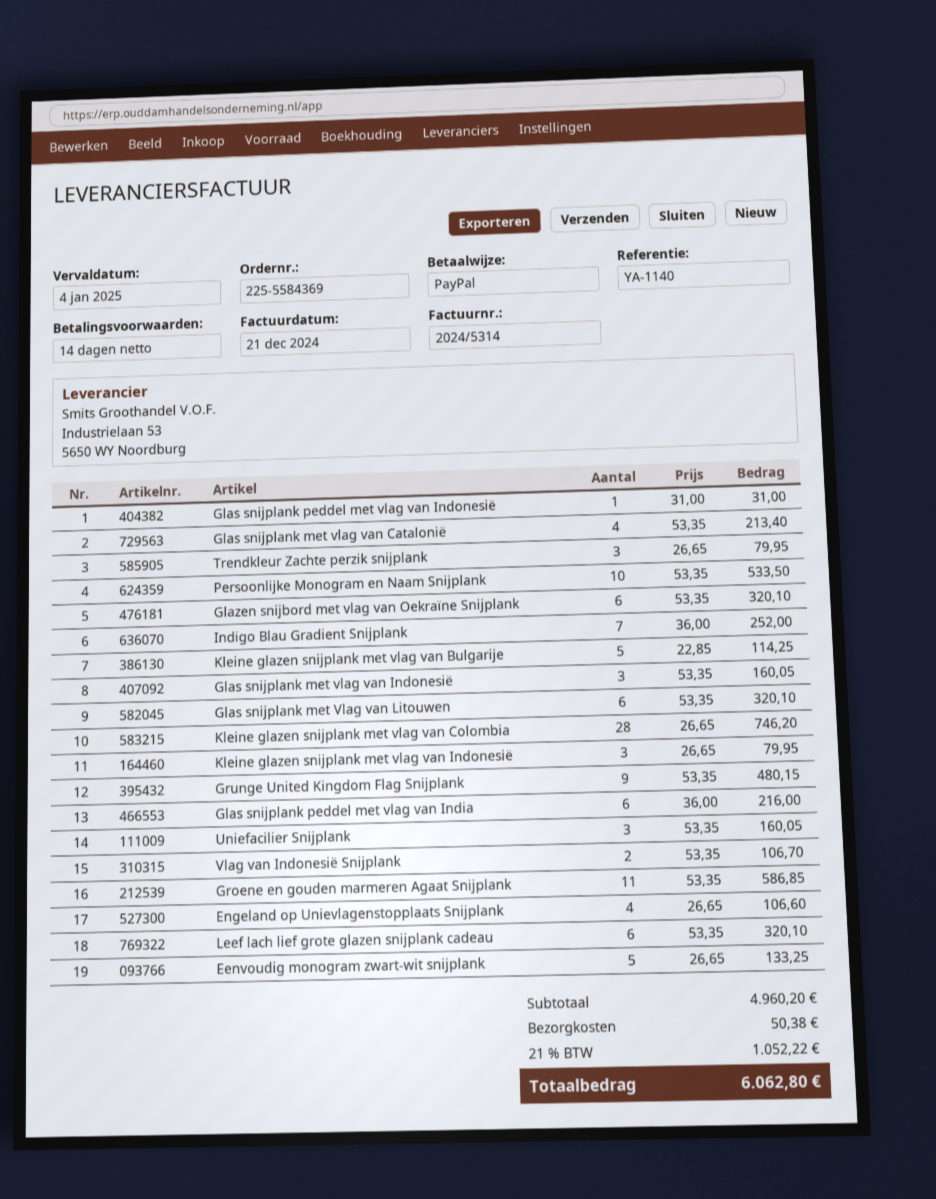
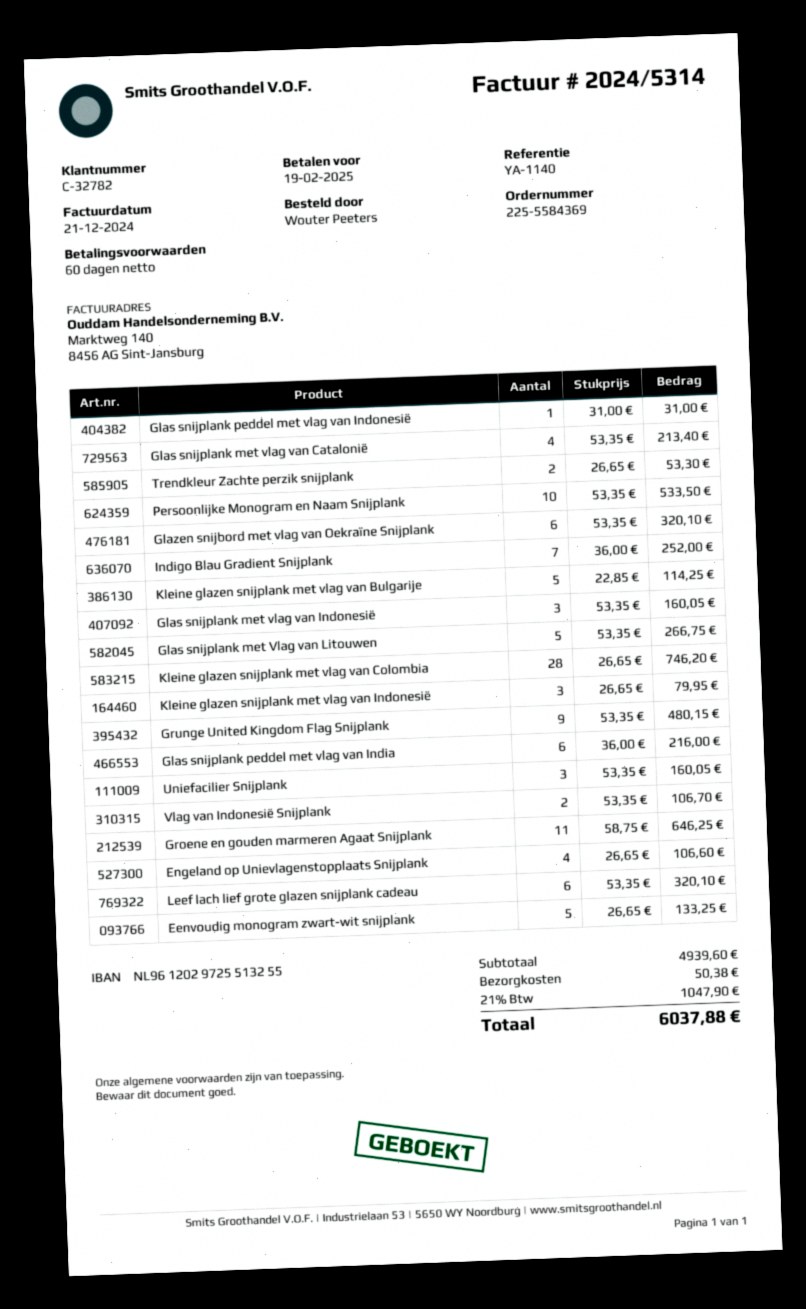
payment terms: 14 days -> 60 days
due date: 2025-01-04 -> 2025-02-19
Trendkleur Zachte perzik snijplank: 3 x 26.65 = 79.95 -> 2 x 26.65 = 53.30
Glas snijplank met Vlag van Litouwen: 6 x 53.35 = 320.10 -> 5 x 53.35 = 266.75
Groene en gouden marmeren Agaat Snijplank: 11 x 53.35 = 586.85 -> 11 x 58.75 = 646.25
subtotal: 4960.20 -> 4939.60
tax: 21% = 1052.22 -> 21% = 1047.90
total: 6062.80 -> 6037.88

